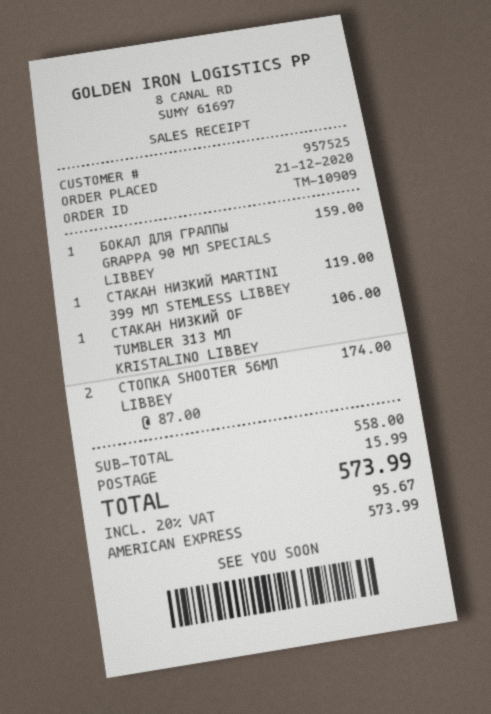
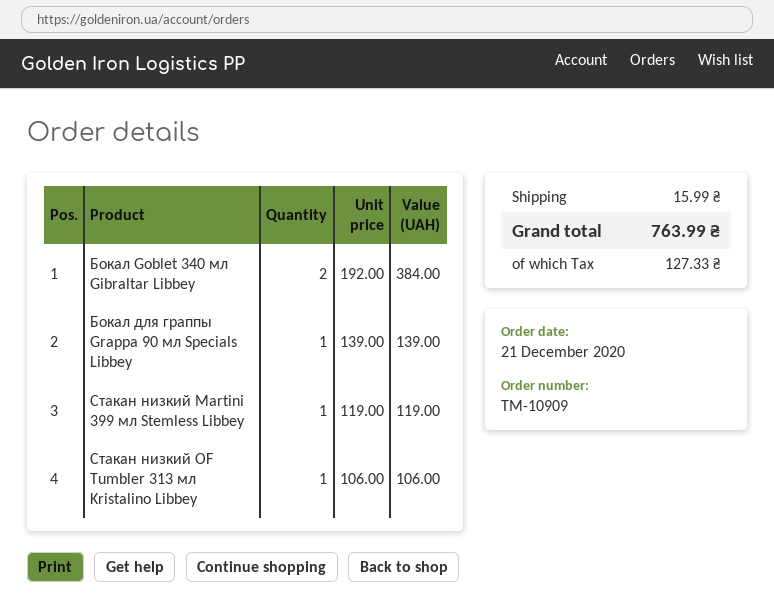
БОКАЛ ДЛЯ ГРАППЫ GRAPPA 90 МЛ SPECIALS LIBBEY: 1 x 159.00 = 159.00 -> 1 x 139.00 = 139.00
СТОПКА SHOOTER 56МЛ LIBBEY: 2 x 87.00 = 174.00 -> none
Бокал Goblet 340 мл Gibraltar Libbey: none -> 2 x 192.00 = 384.00
tax: 95.67 -> 127.33
total: 573.99 -> 763.99

